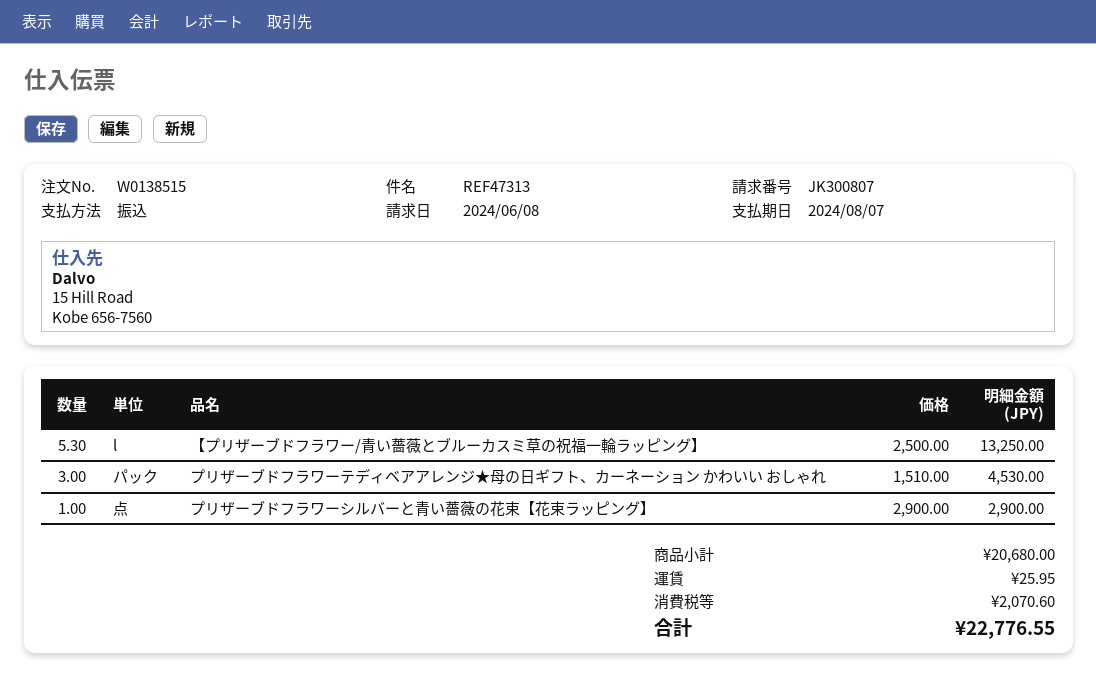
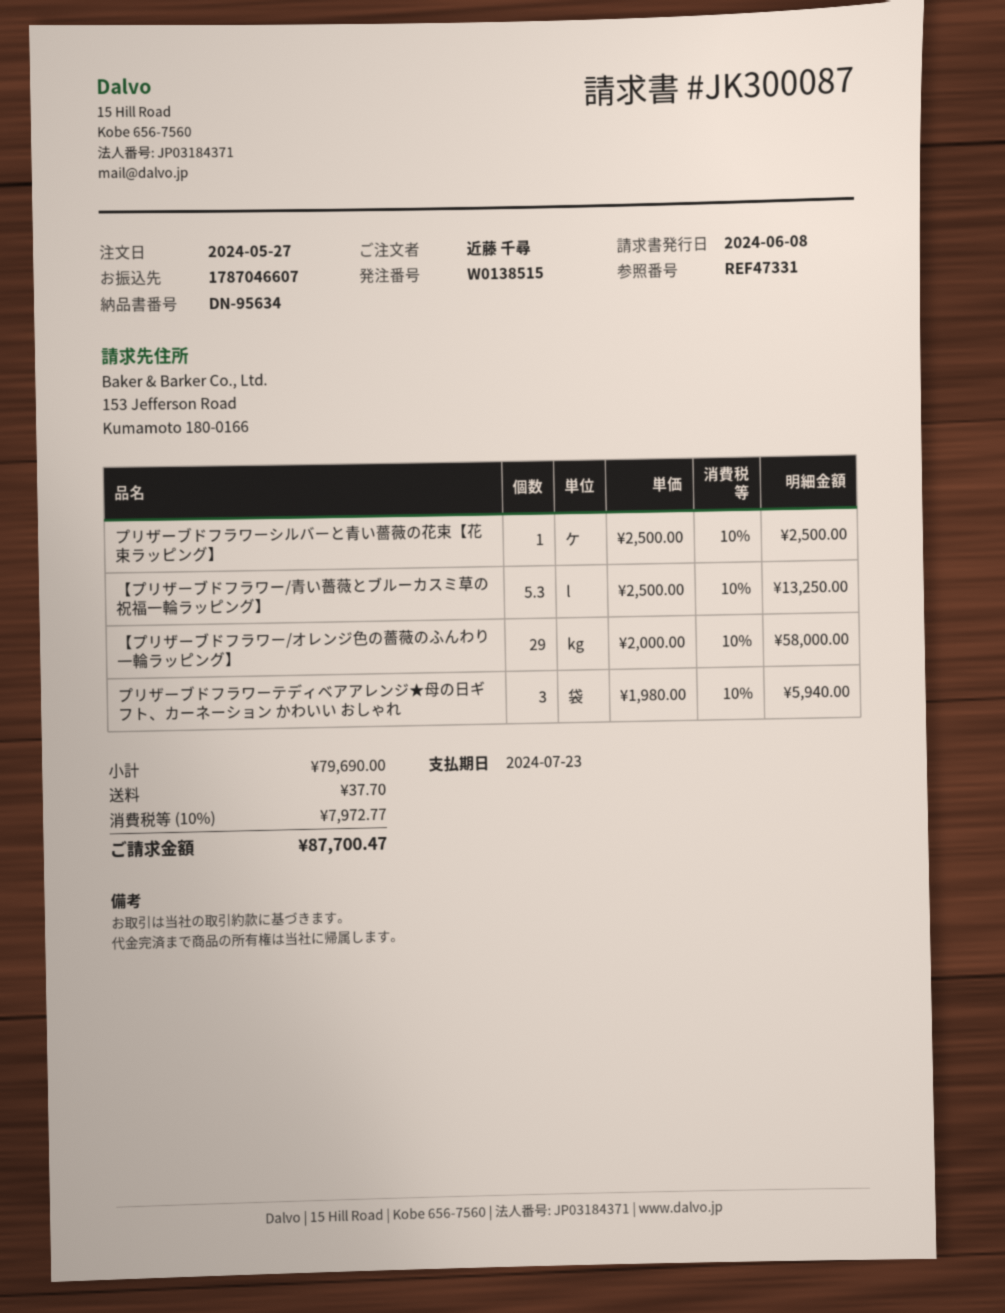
invoice number: JK300807 -> JK300087
due date: 2024-08-07 -> 2024-07-23
reference: REF47313 -> REF47331
プリザーブドフラワーテディベアアレンジ★母の日ギフト、カーネーション かわいい おしゃれ: 3 x 1510.00 = 4530.00 -> 3 x 1980.00 = 5940.00
プリザーブドフラワーシルバーと青い薔薇の花束【花束ラッピング】: 1 x 2900.00 = 2900.00 -> 1 x 2500.00 = 2500.00
【プリザーブドフラワー/オレンジ色の薔薇のふんわり一輪ラッピング】: none -> 29 x 2000.00 = 58000.00
subtotal: 20680.00 -> 79690.00
shipping: 25.95 -> 37.70
tax: 2070.60 -> 7972.77
total: 22776.55 -> 87700.47

